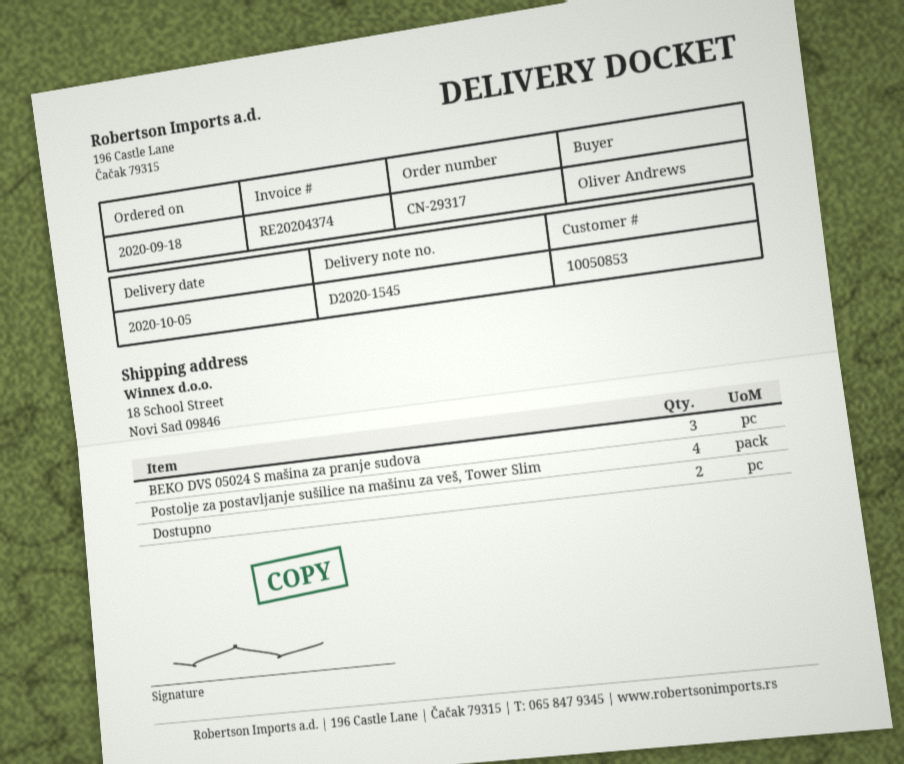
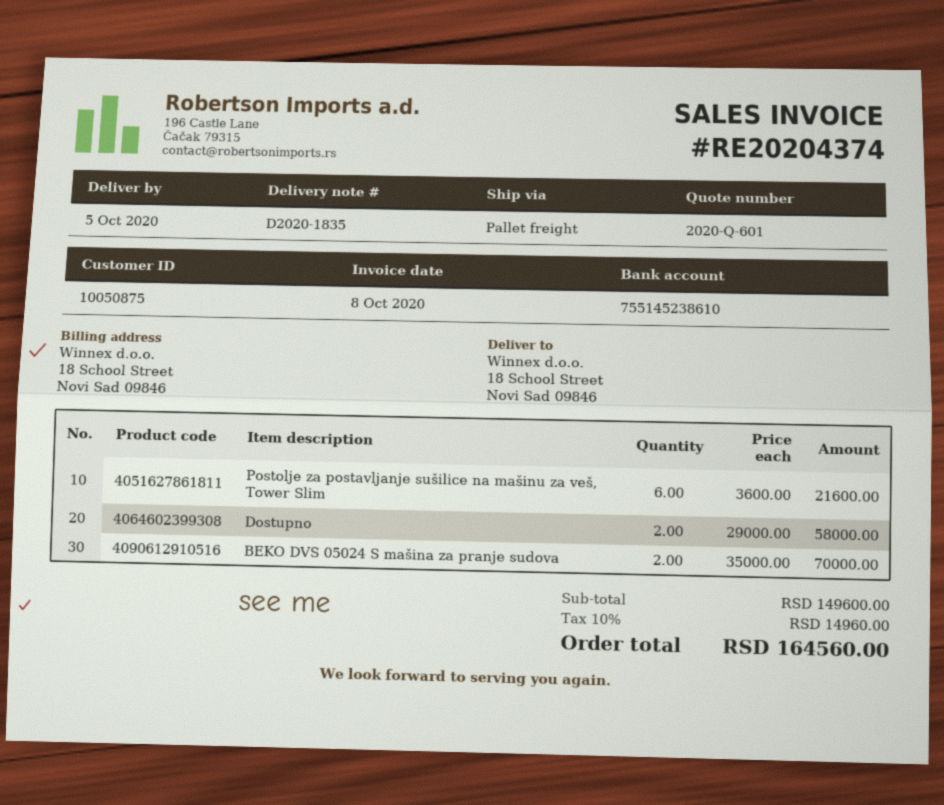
delivery note number: D2020-1545 -> D2020-1835
customer number: 10050853 -> 10050875
BEKO DVS 05024 S mašina za pranje sudova: 3 -> 2
Postolje za postavljanje sušilice na mašinu za veš, Tower Slim: 4 -> 6

